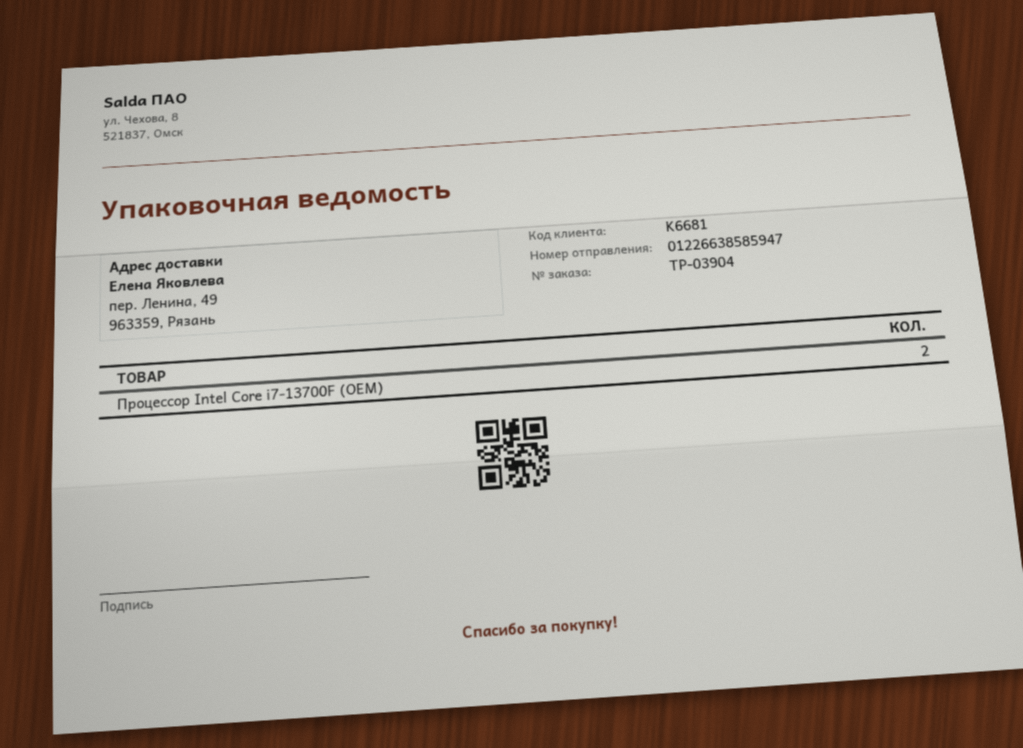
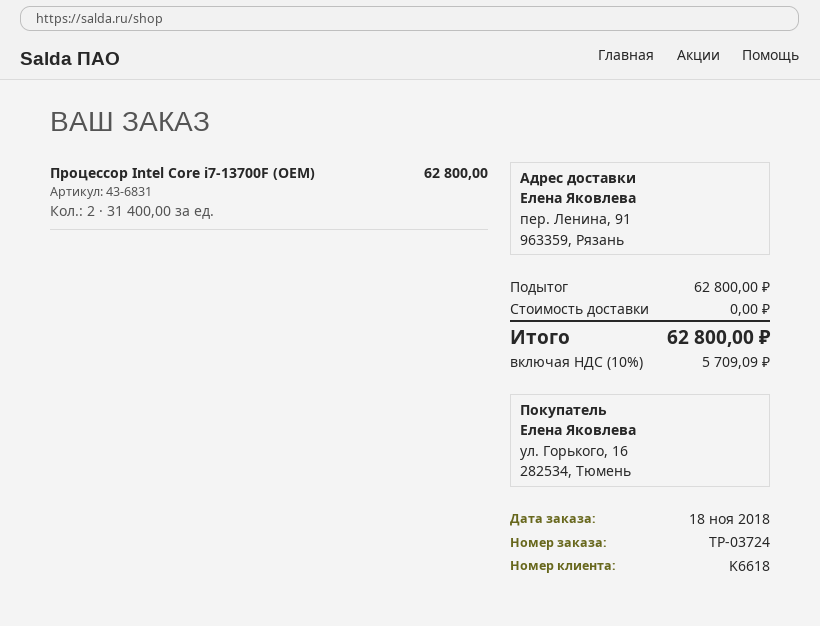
order number: TP-03904 -> TP-03724
customer number: K6681 -> K6618
ship to: пер. Ленина, 49, 963359, Рязань -> пер. Ленина, 91, 963359, Рязань

